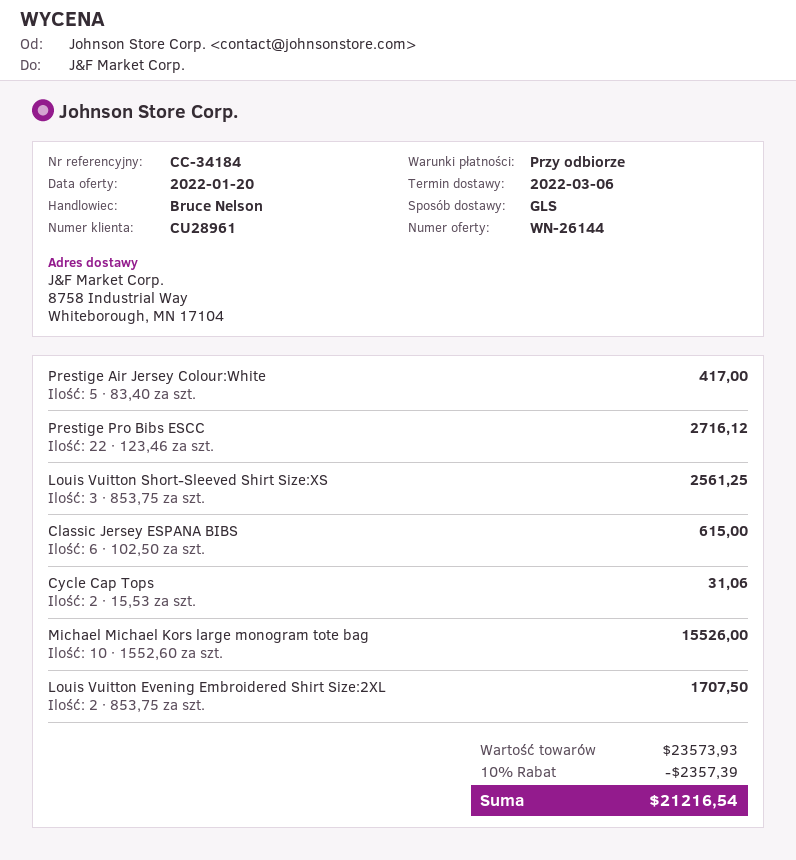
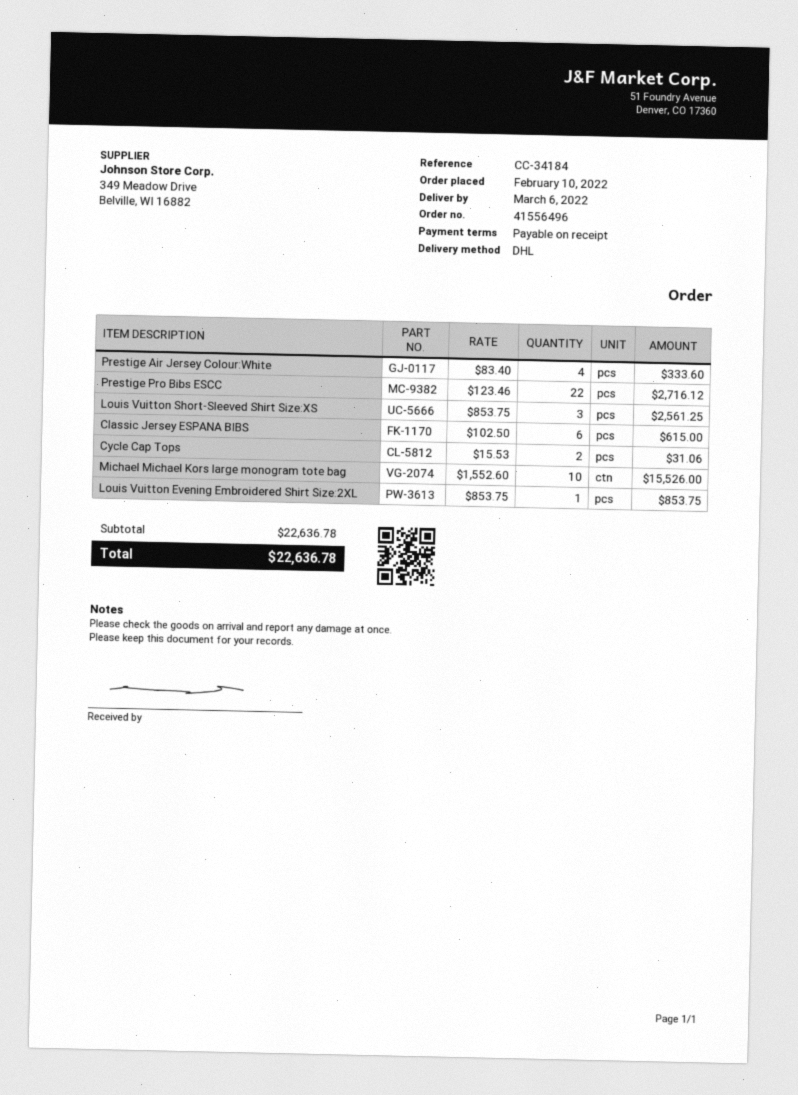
shipping method: GLS -> DHL
Prestige Air Jersey Colour:White: 5 x 83.40 = 417.00 -> 4 x 83.40 = 333.60
Louis Vuitton Evening Embroidered Shirt Size:2XL: 2 x 853.75 = 1707.50 -> 1 x 853.75 = 853.75
subtotal: 23573.93 -> 22636.78
discount: 10% = 2357.39 -> none
total: 21216.54 -> 22636.78

